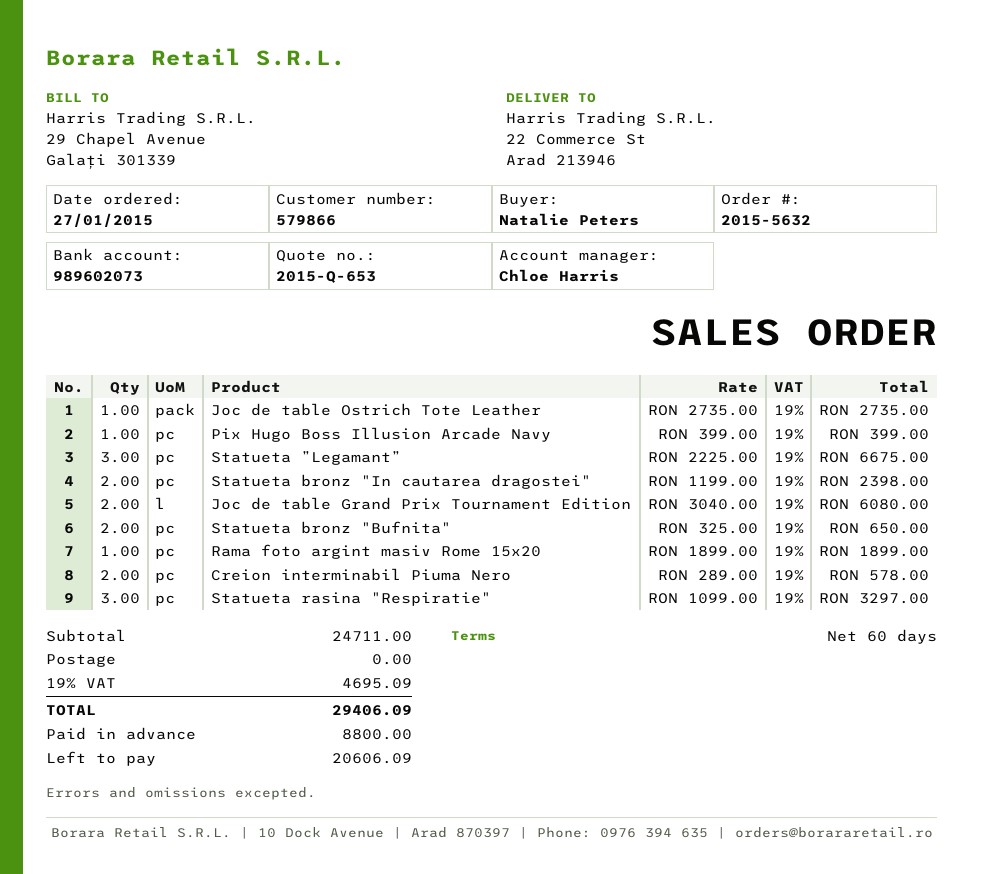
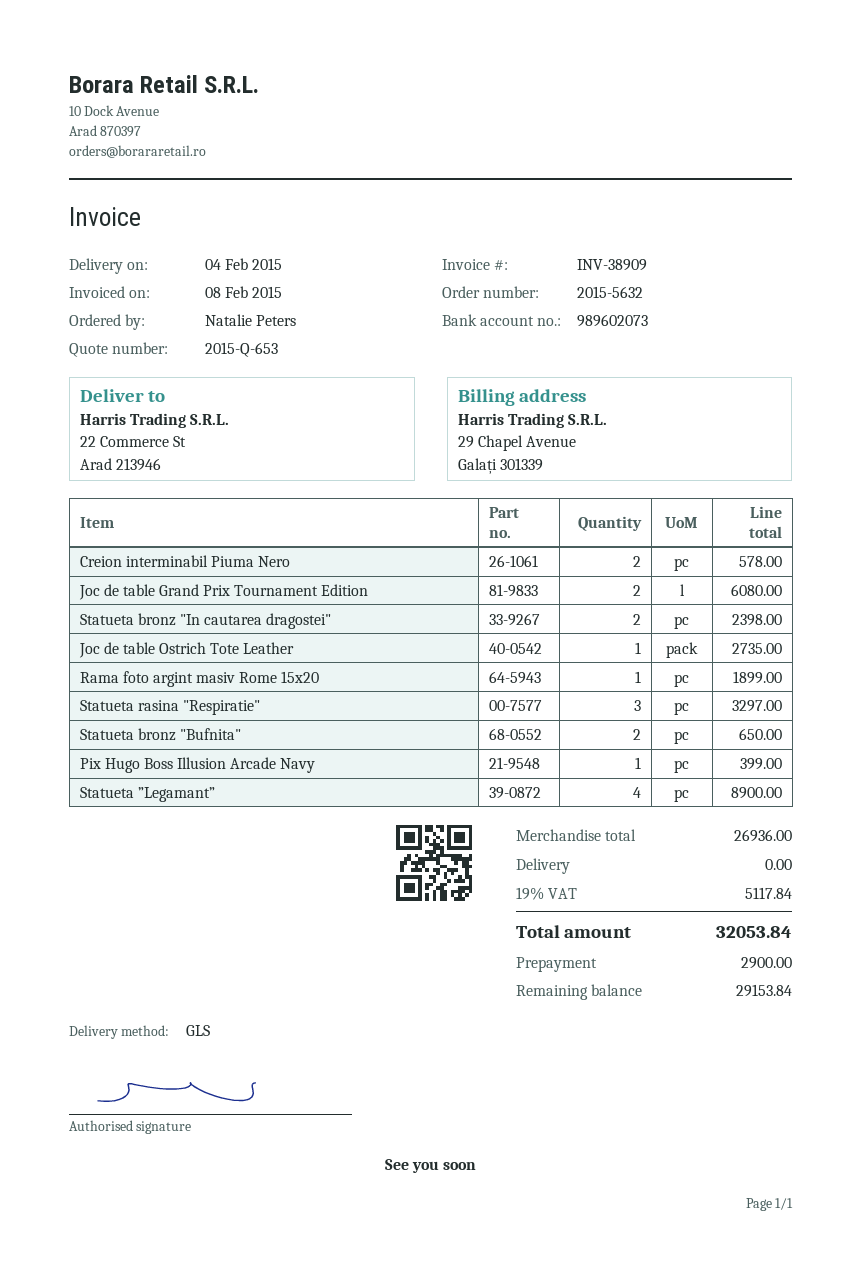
Statueta ”Legamant”: 3 for 6675.00 -> 4 for 8900.00
subtotal: 24711.00 -> 26936.00
tax: 19% = 4695.09 -> 19% = 5117.84
total: 29406.09 -> 32053.84
deposit: 8800.00 -> 2900.00
balance: 20606.09 -> 29153.84

